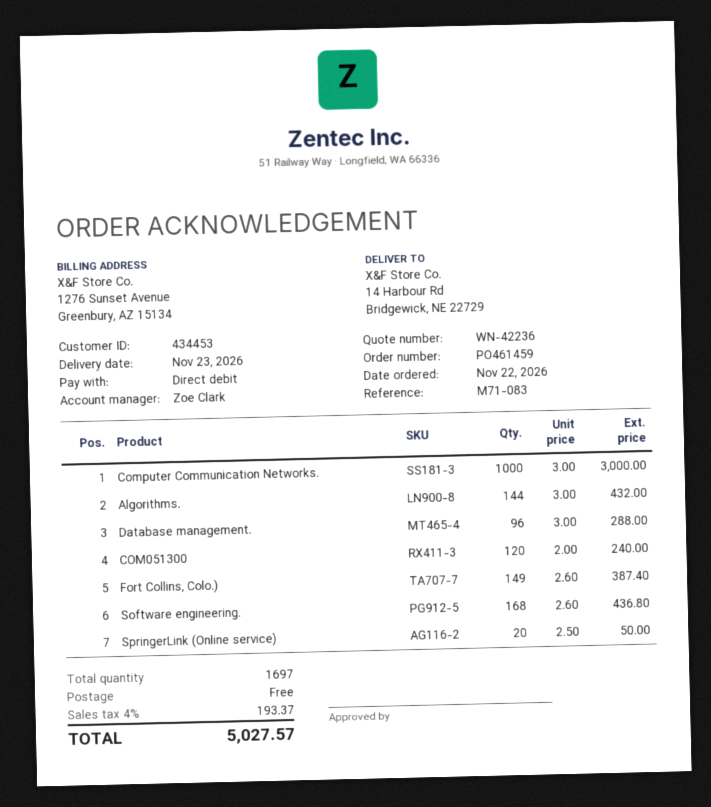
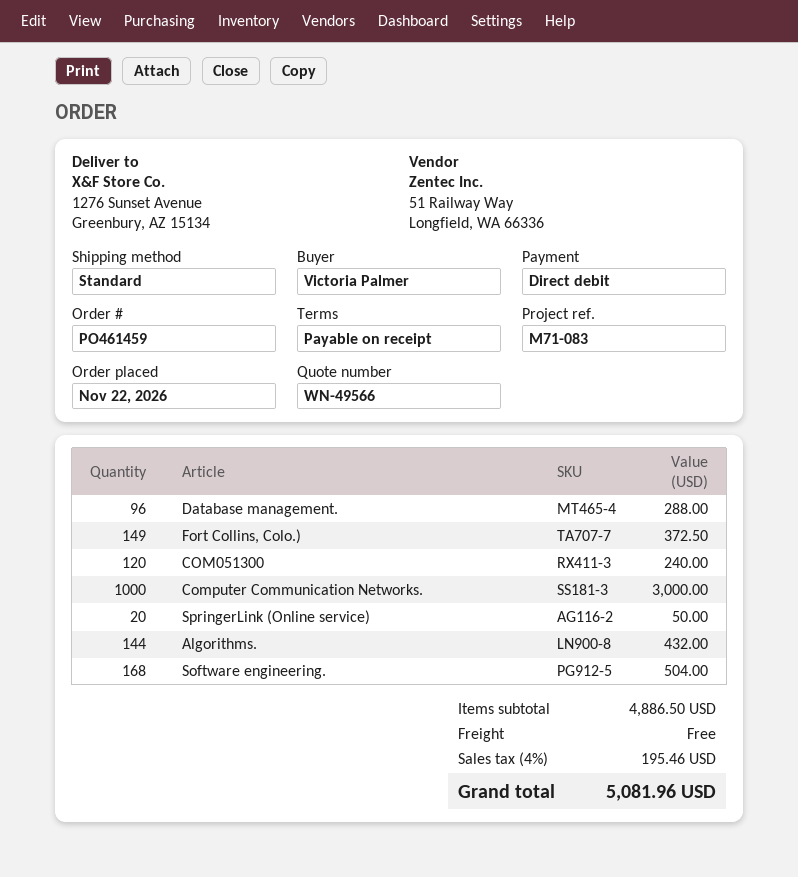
quote number: WN-42236 -> WN-49566
ship to: 14 Harbour Rd, Bridgewick, NE 22729 -> 1276 Sunset Avenue, Greenbury, AZ 15134
Fort Collins, Colo.): 149 for 387.40 -> 149 for 372.50
Software engineering.: 168 for 436.80 -> 168 for 504.00
tax: 4% = 193.37 -> 4% = 195.46
total: 5027.57 -> 5081.96

